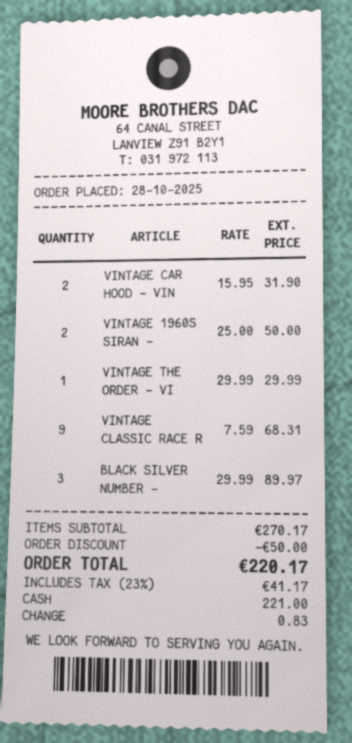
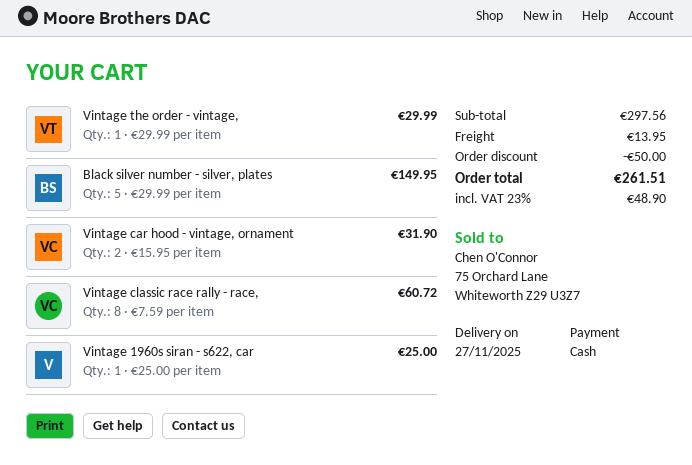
VINTAGE 1960S SIRAN -: 2 x 25.00 = 50.00 -> 1 x 25.00 = 25.00
VINTAGE CLASSIC RACE R: 9 x 7.59 = 68.31 -> 8 x 7.59 = 60.72
BLACK SILVER NUMBER -: 3 x 29.99 = 89.97 -> 5 x 29.99 = 149.95
subtotal: 270.17 -> 297.56
shipping: none -> 13.95
tax: 23% = 41.17 -> 23% = 48.90
total: 220.17 -> 261.51

